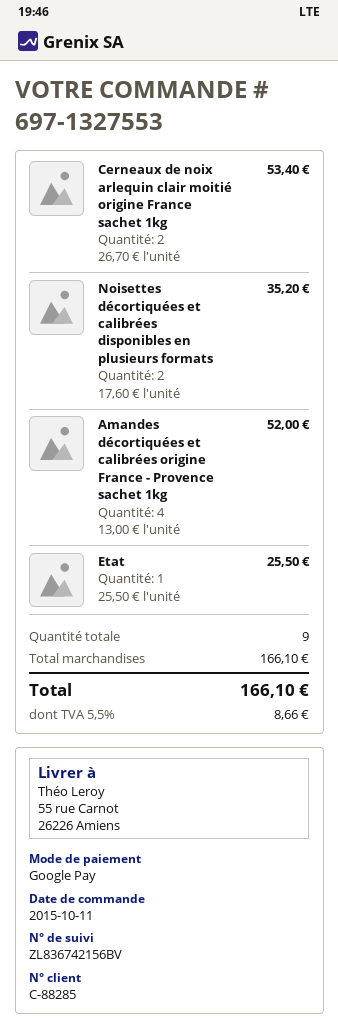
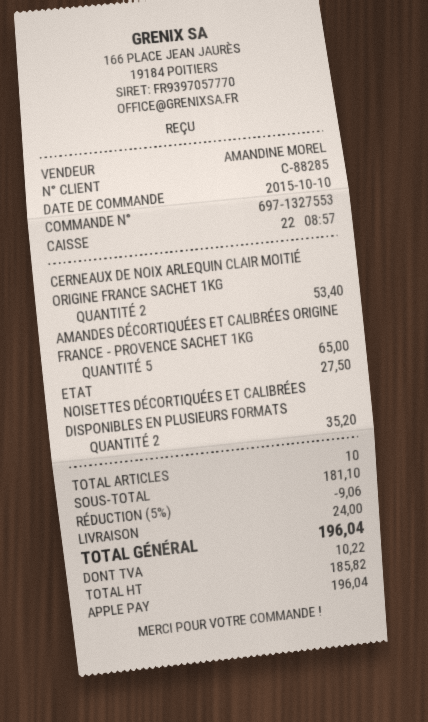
order date: 2015-10-11 -> 2015-10-10
payment method: Google Pay -> Apple Pay
Amandes décortiquées et calibrées origine France - Provence sachet 1kg: 4 for 52.00 -> 5 for 65.00
Etat: 1 for 25.50 -> 1 for 27.50
total quantity: 9 -> 10
subtotal: 166.10 -> 181.10
discount: none -> 5% = 9.06
shipping: none -> 24.00
tax: 8.66 -> 10.22
total: 166.10 -> 196.04

